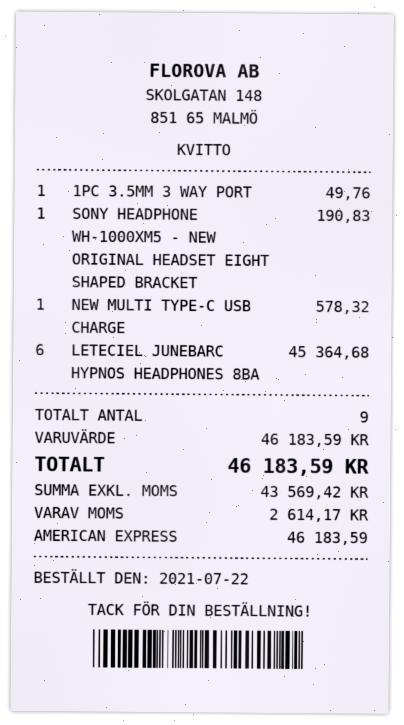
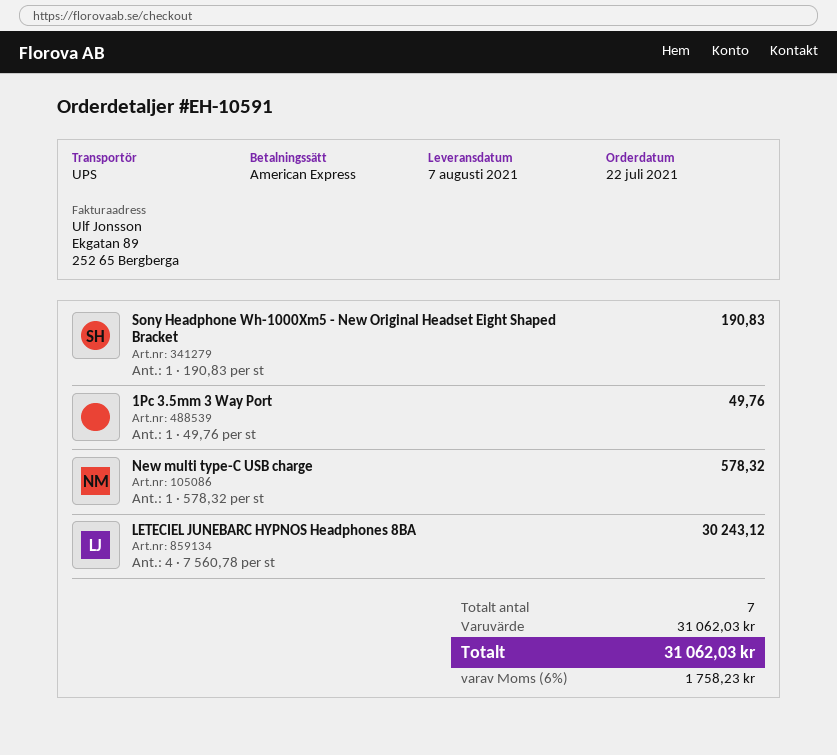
LETECIEL JUNEBARC HYPNOS HEADPHONES 8BA: 6 for 45364.68 -> 4 for 30243.12
total quantity: 9 -> 7
subtotal: 46183.59 -> 31062.03
tax: 2614.17 -> 1758.23
total: 46183.59 -> 31062.03

